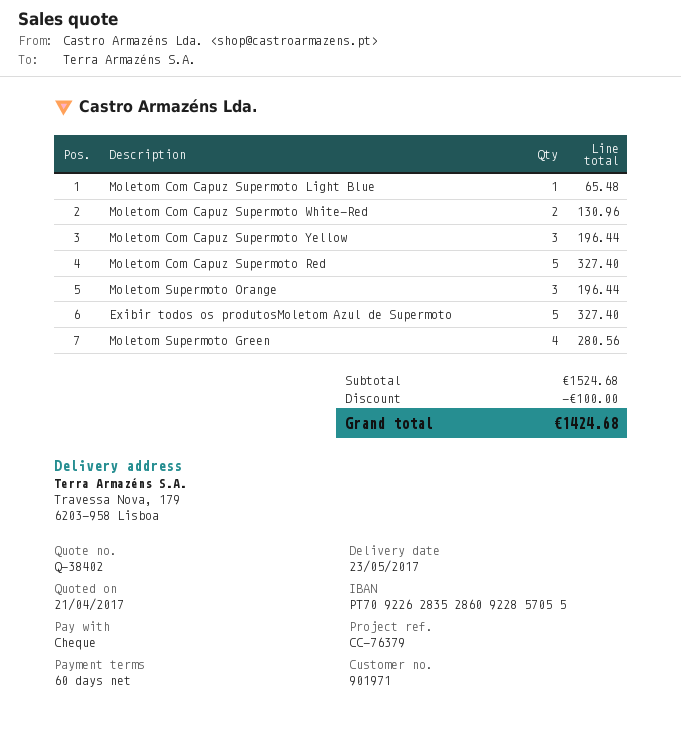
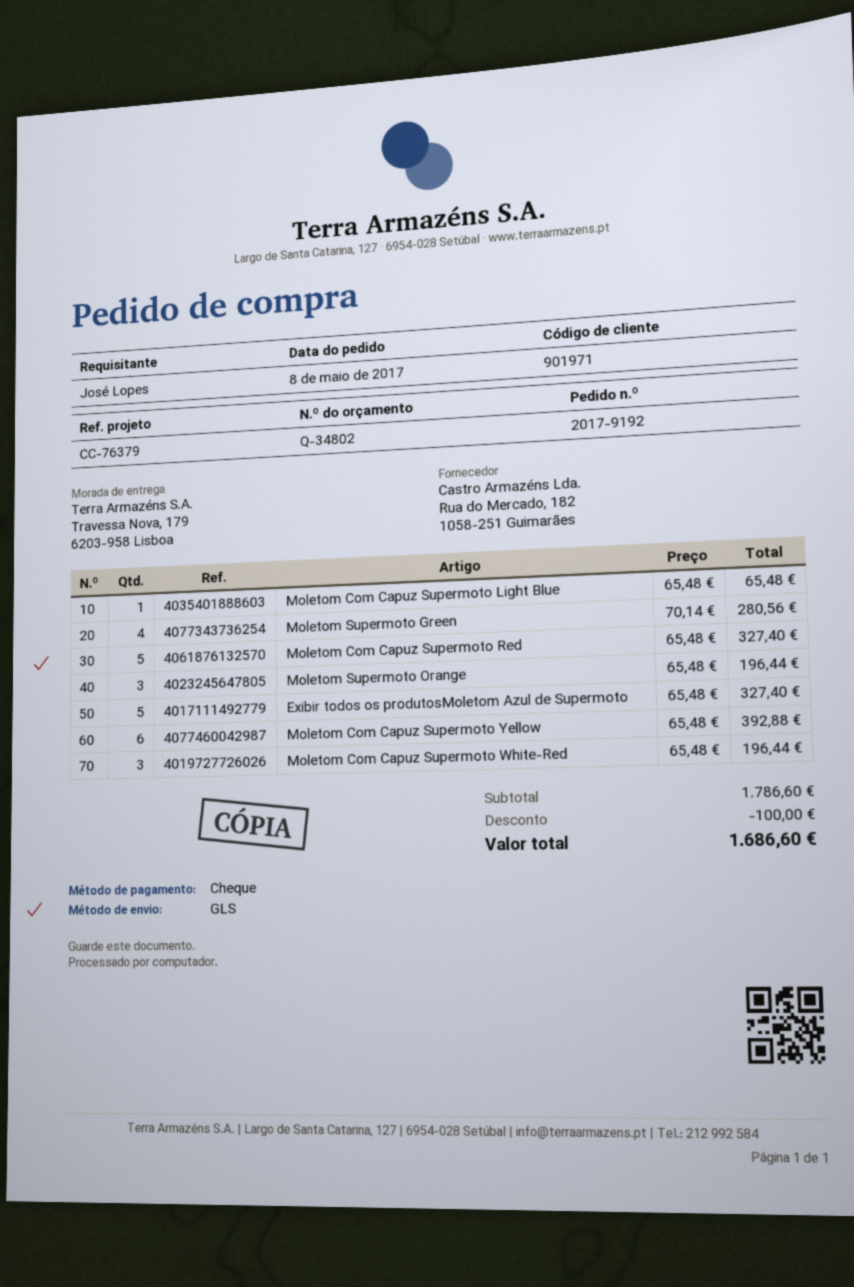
quote number: Q-38402 -> Q-34802
Moletom Com Capuz Supermoto White-Red: 2 for 130.96 -> 3 for 196.44
Moletom Com Capuz Supermoto Yellow: 3 for 196.44 -> 6 for 392.88
subtotal: 1524.68 -> 1786.60
total: 1424.68 -> 1686.60

